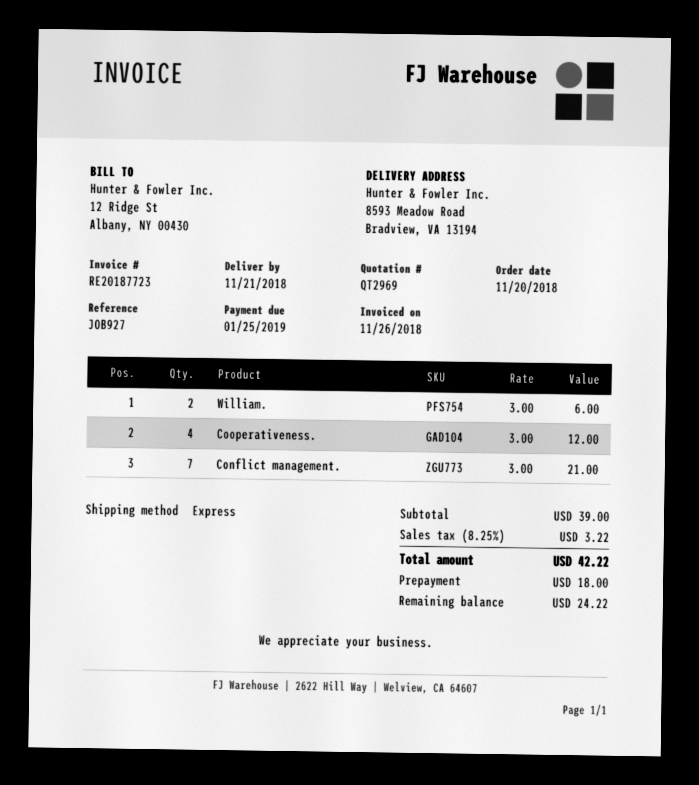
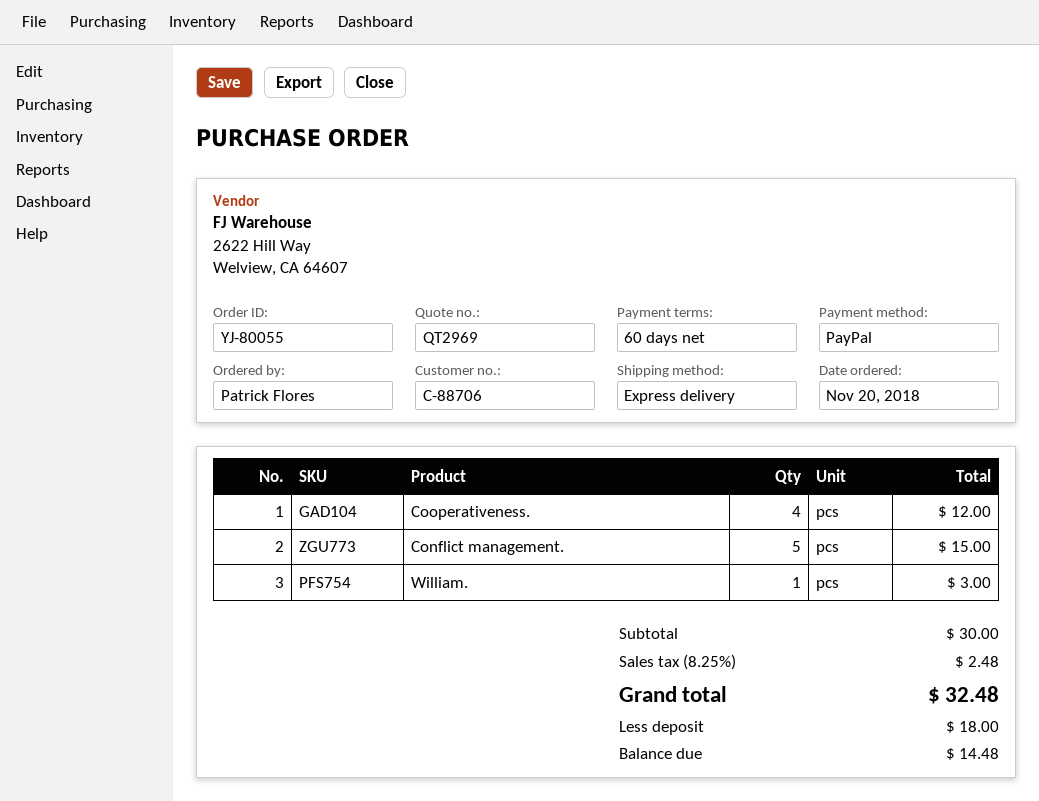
William.: 2 for 6.00 -> 1 for 3.00
Conflict management.: 7 for 21.00 -> 5 for 15.00
subtotal: 39.00 -> 30.00
tax: 8.25% = 3.22 -> 8.25% = 2.48
total: 42.22 -> 32.48
balance: 24.22 -> 14.48

